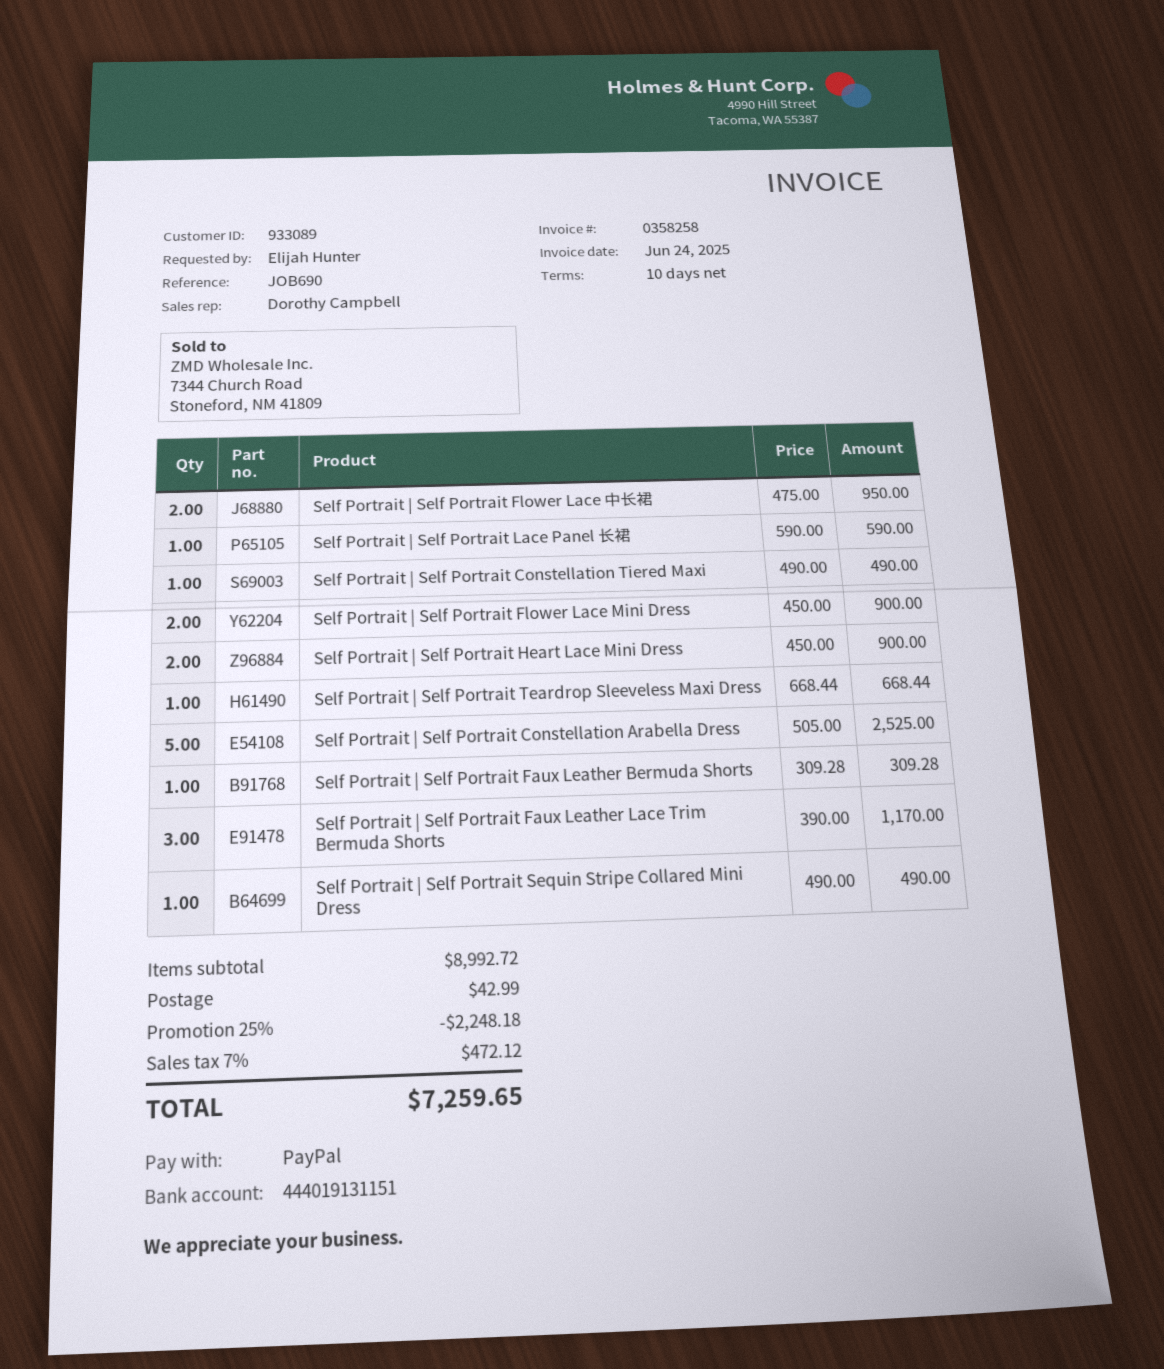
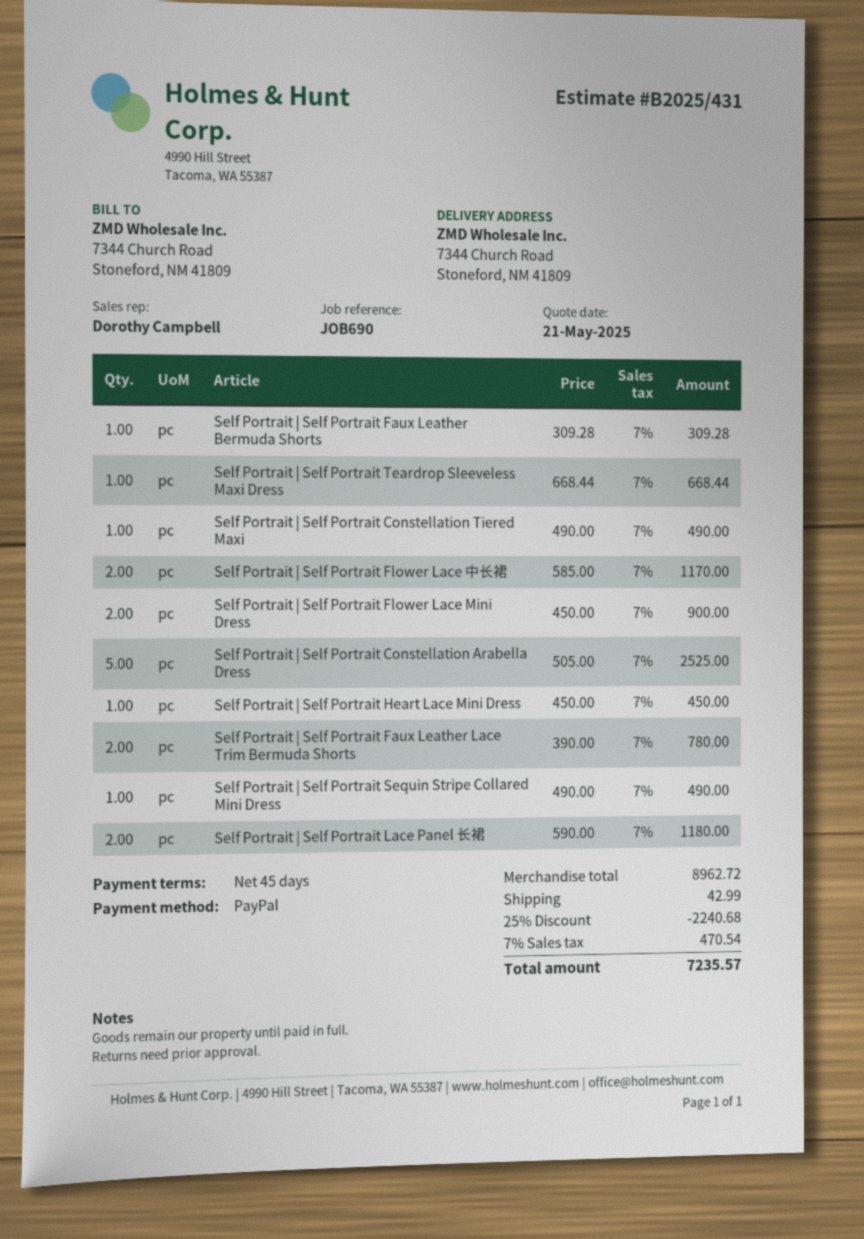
payment terms: 10 days -> 45 days
Self Portrait | Self Portrait Flower Lace 中长裙: 2 x 475.00 = 950.00 -> 2 x 585.00 = 1170.00
Self Portrait | Self Portrait Lace Panel 长裙: 1 x 590.00 = 590.00 -> 2 x 590.00 = 1180.00
Self Portrait | Self Portrait Heart Lace Mini Dress: 2 x 450.00 = 900.00 -> 1 x 450.00 = 450.00
Self Portrait | Self Portrait Faux Leather Lace Trim Bermuda Shorts: 3 x 390.00 = 1170.00 -> 2 x 390.00 = 780.00
subtotal: 8992.72 -> 8962.72
discount: 25% = 2248.18 -> 25% = 2240.68
tax: 7% = 472.12 -> 7% = 470.54
total: 7259.65 -> 7235.57

